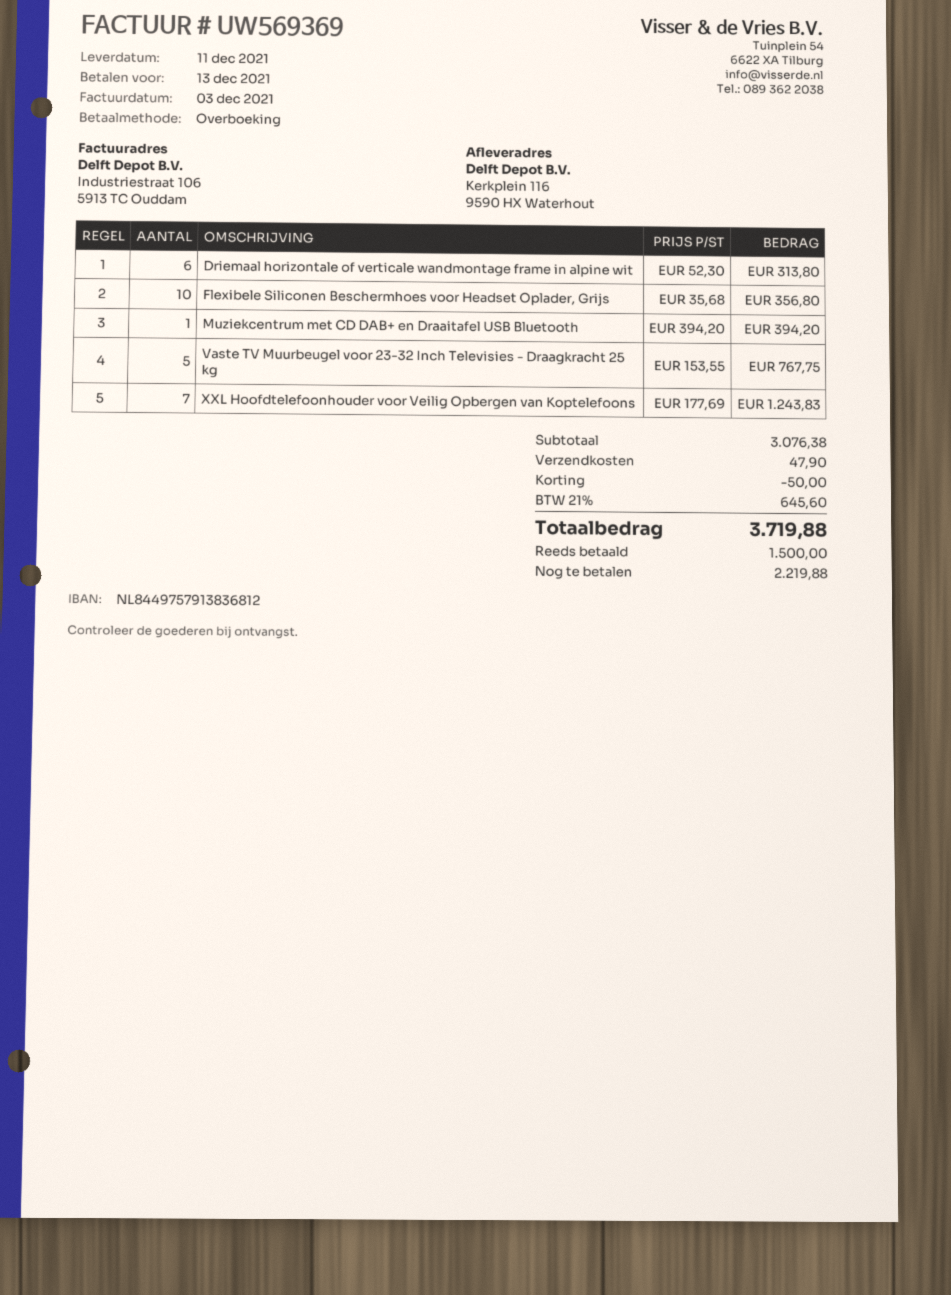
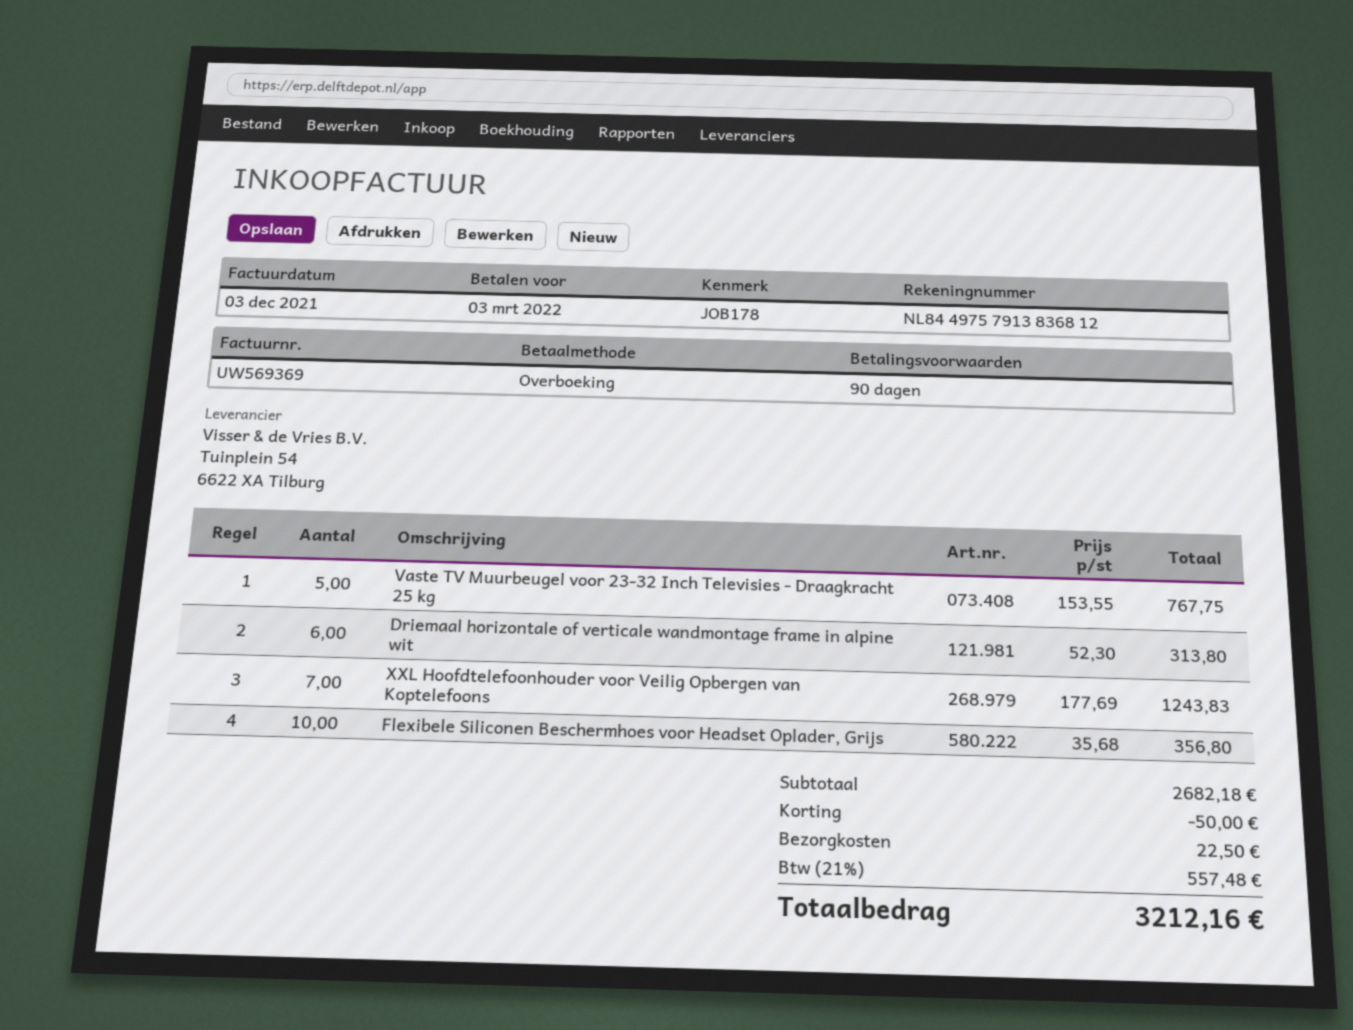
due date: 2021-12-13 -> 2022-03-03
Muziekcentrum met CD DAB+ en Draaitafel USB Bluetooth: 1 x 394.20 = 394.20 -> none
subtotal: 3076.38 -> 2682.18
shipping: 47.90 -> 22.50
tax: 21% = 645.60 -> 21% = 557.48
total: 3719.88 -> 3212.16

